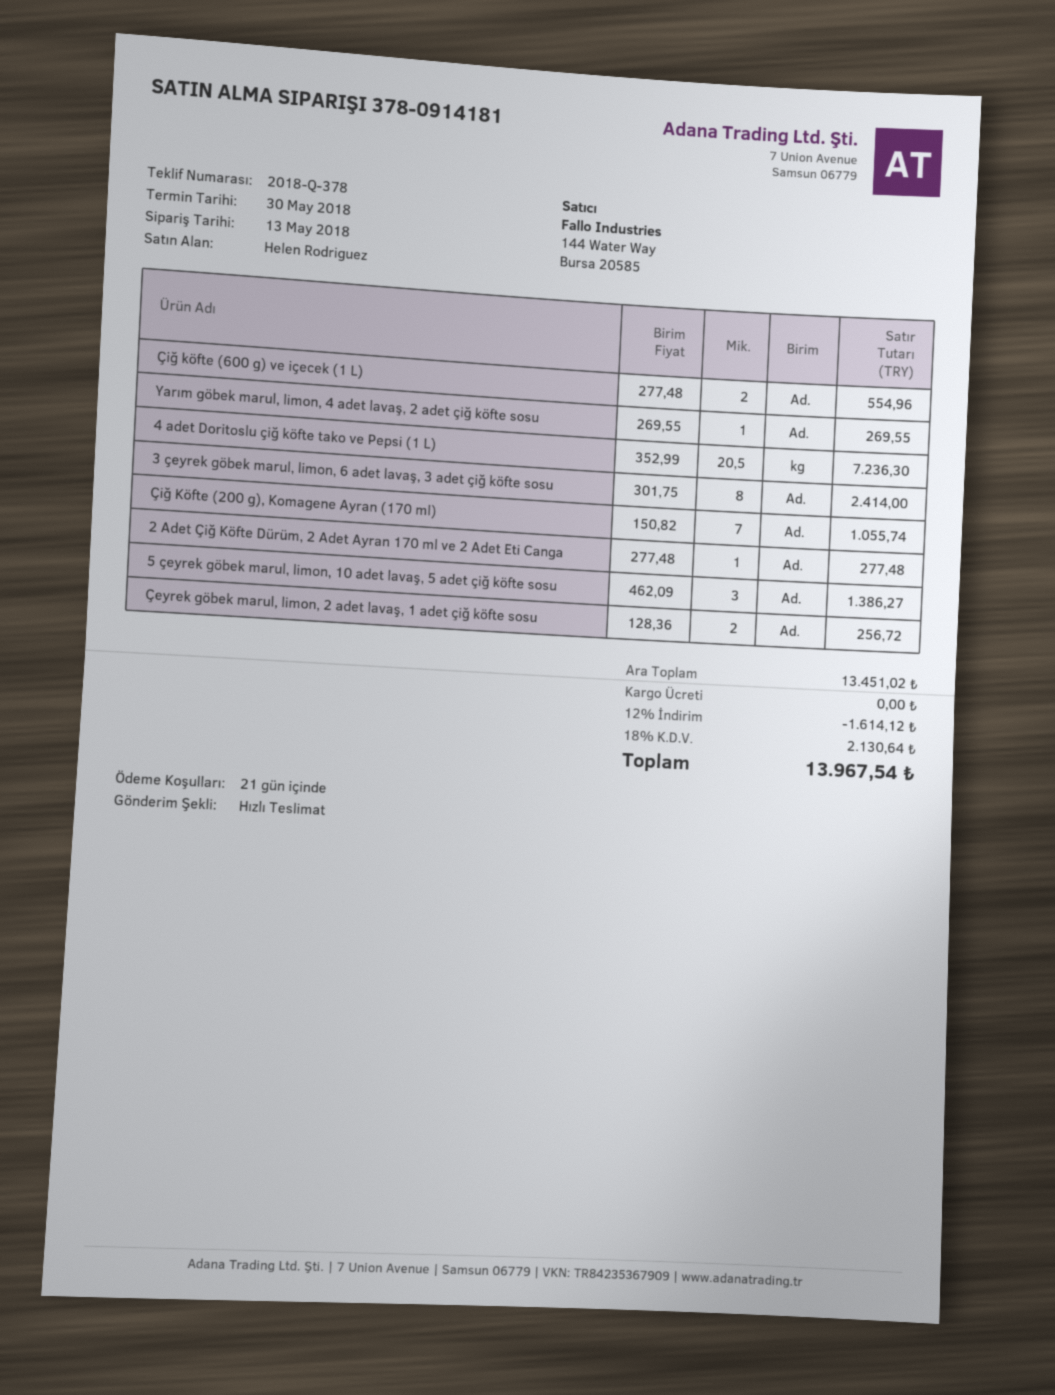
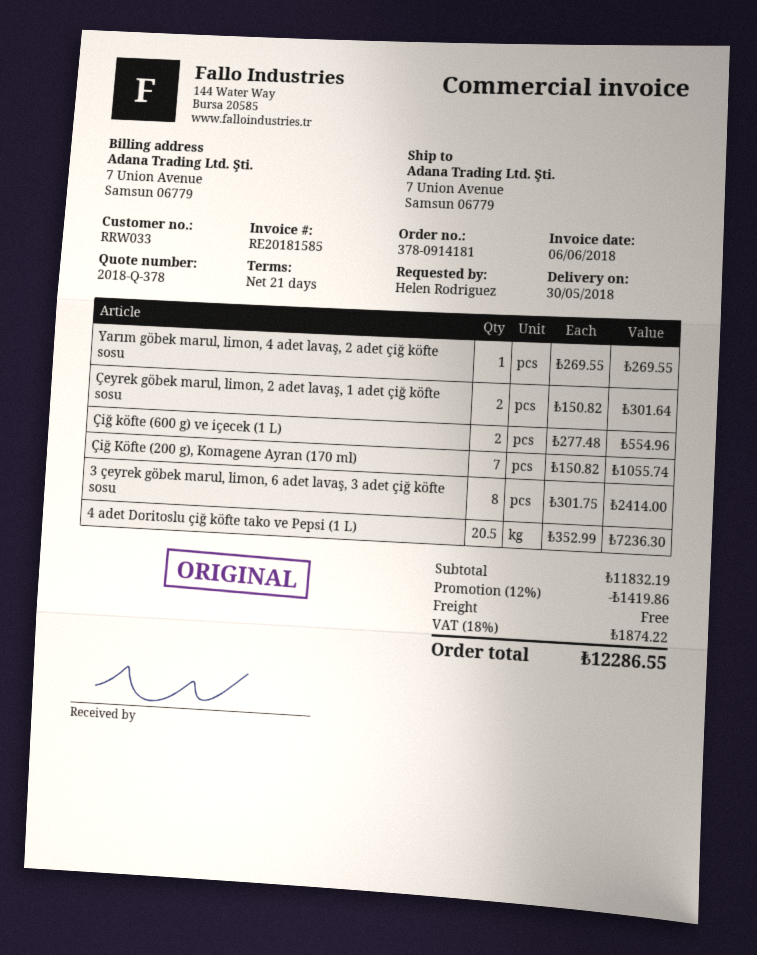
2 Adet Çiğ Köfte Dürüm, 2 Adet Ayran 170 ml ve 2 Adet Eti Canga: 1 x 277.48 = 277.48 -> none
5 çeyrek göbek marul, limon, 10 adet lavaş, 5 adet çiğ köfte sosu: 3 x 462.09 = 1386.27 -> none
Çeyrek göbek marul, limon, 2 adet lavaş, 1 adet çiğ köfte sosu: 2 x 128.36 = 256.72 -> 2 x 150.82 = 301.64
subtotal: 13451.02 -> 11832.19
discount: 12% = 1614.12 -> 12% = 1419.86
tax: 18% = 2130.64 -> 18% = 1874.22
total: 13967.54 -> 12286.55

